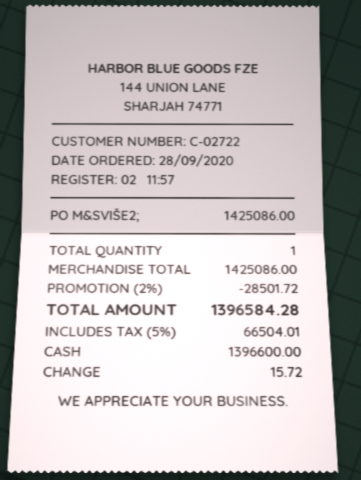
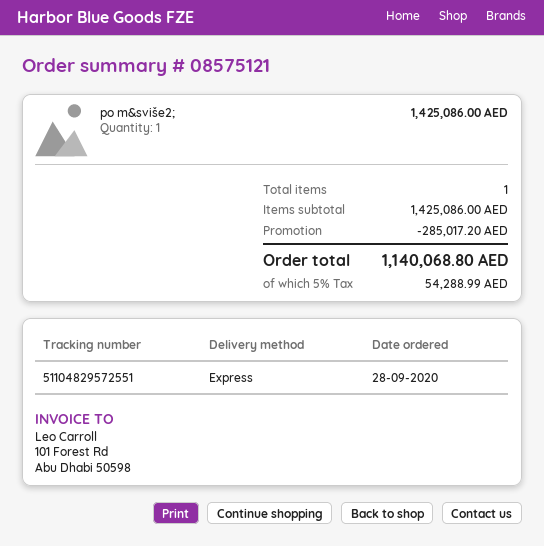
discount: 28501.72 -> 285017.20
tax: 5% = 66504.01 -> 5% = 54288.99
total: 1396584.28 -> 1140068.80

